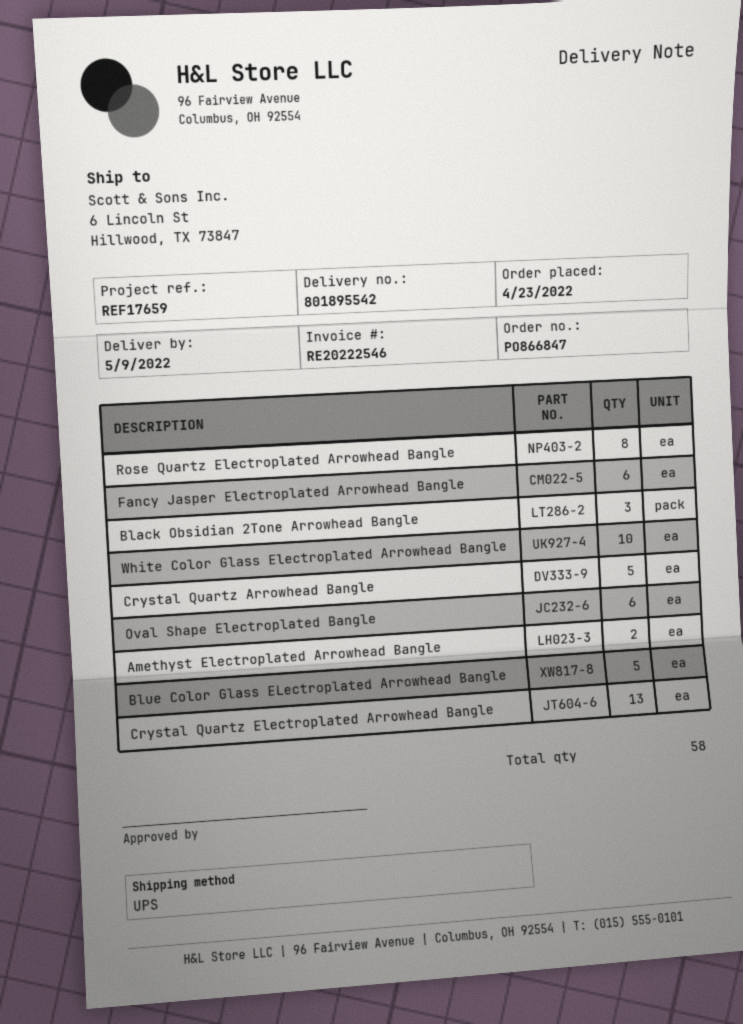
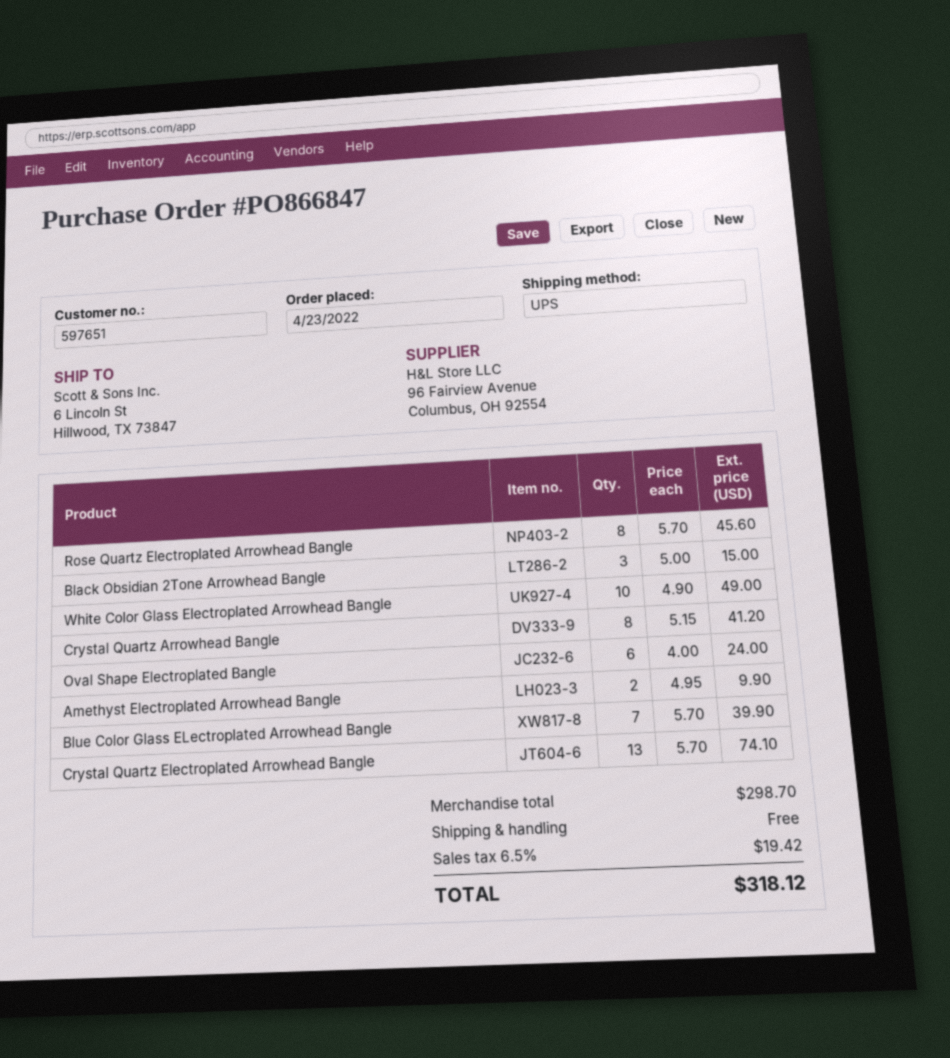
Fancy Jasper Electroplated Arrowhead Bangle: 6 -> none
Crystal Quartz Arrowhead Bangle: 5 -> 8
Blue Color Glass ELectroplated Arrowhead Bangle: 5 -> 7

